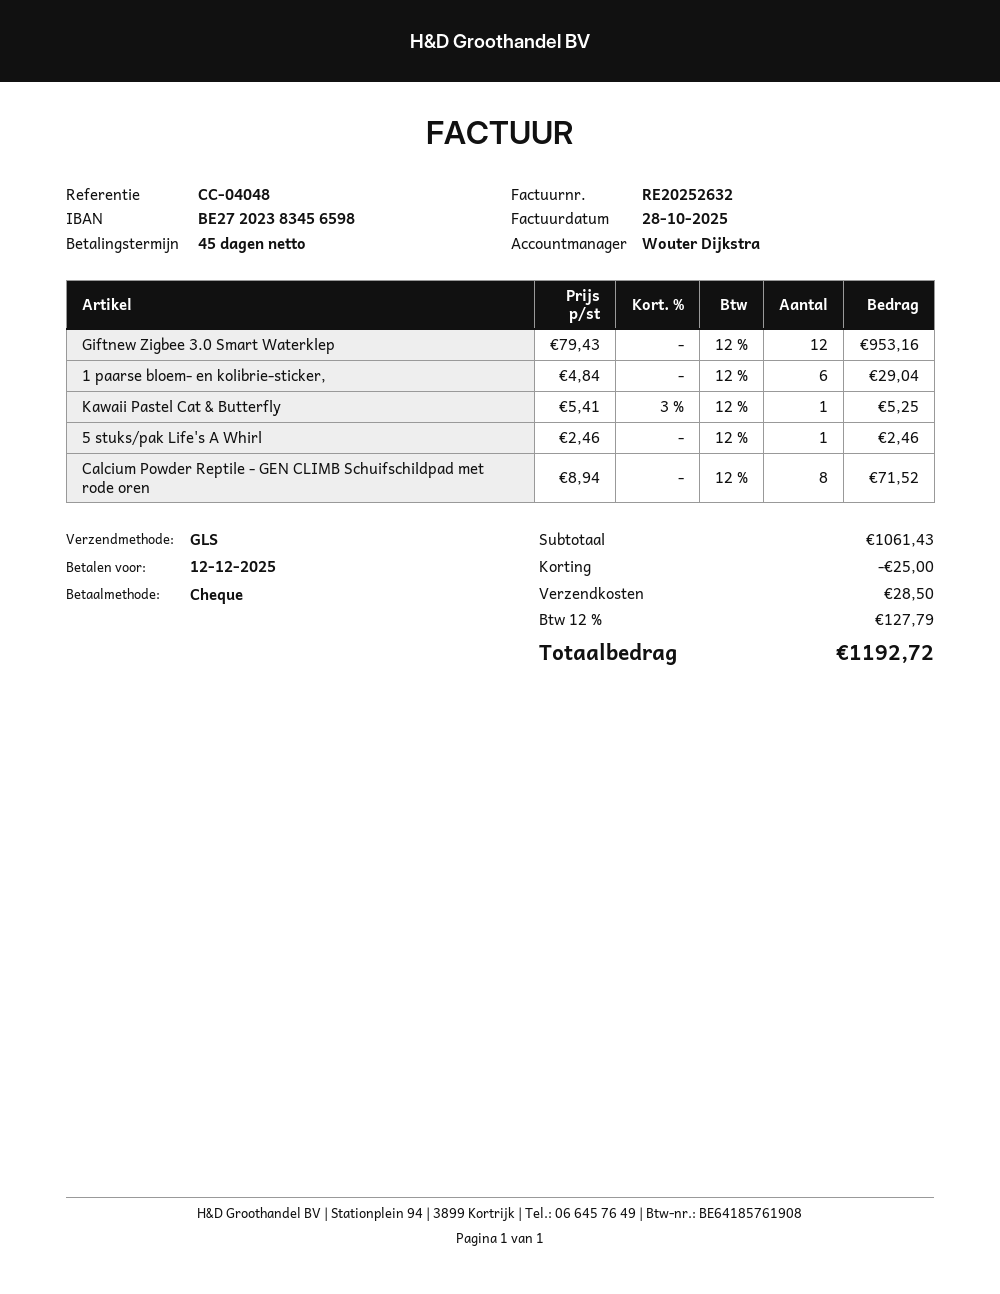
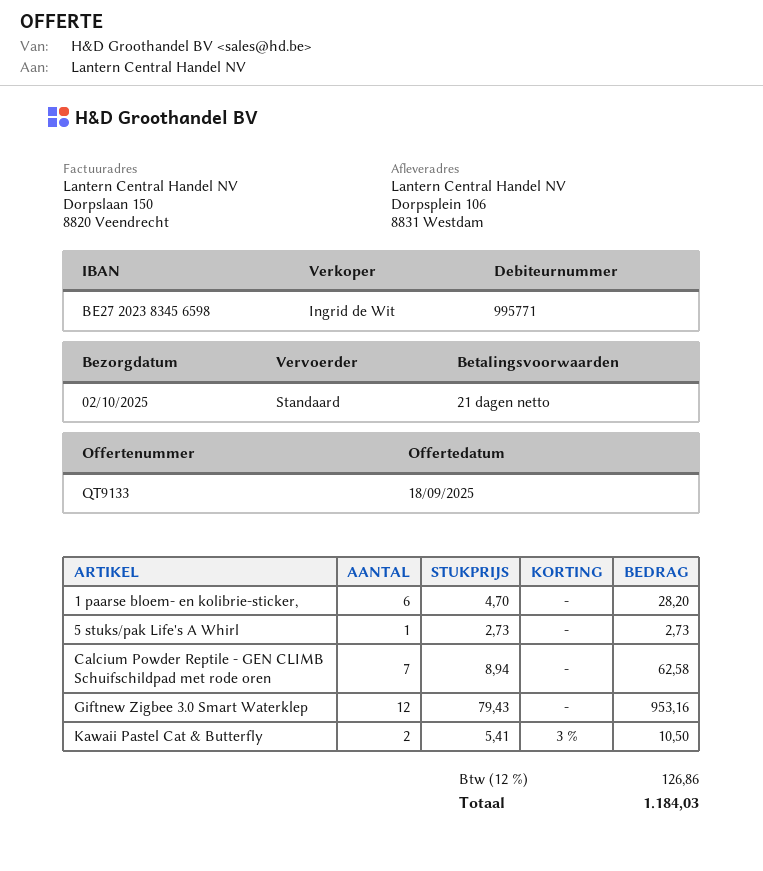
payment terms: 45 days -> 21 days
sales rep: Wouter Dijkstra -> Ingrid de Wit
shipping method: GLS -> standard
1 paarse bloem- en kolibrie-sticker,: 6 x 4.84 = 29.04 -> 6 x 4.70 = 28.20
Kawaii Pastel Cat & Butterfly: 1 x 5.41 - 3% = 5.25 -> 2 x 5.41 - 3% = 10.50
5 stuks/pak Life's A Whirl: 1 x 2.46 = 2.46 -> 1 x 2.73 = 2.73
Calcium Powder Reptile - GEN CLIMB Schuifschildpad met rode oren: 8 x 8.94 = 71.52 -> 7 x 8.94 = 62.58
discount: 25.00 -> none
shipping: 28.50 -> none
tax: 12% = 127.79 -> 12% = 126.86
total: 1192.72 -> 1184.03

